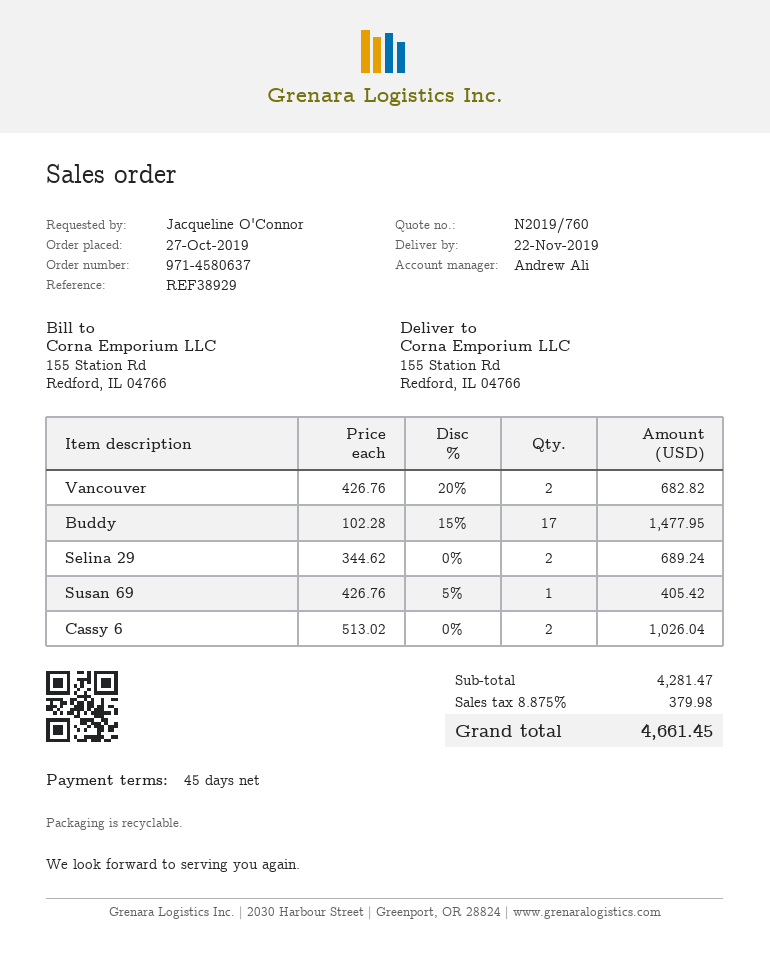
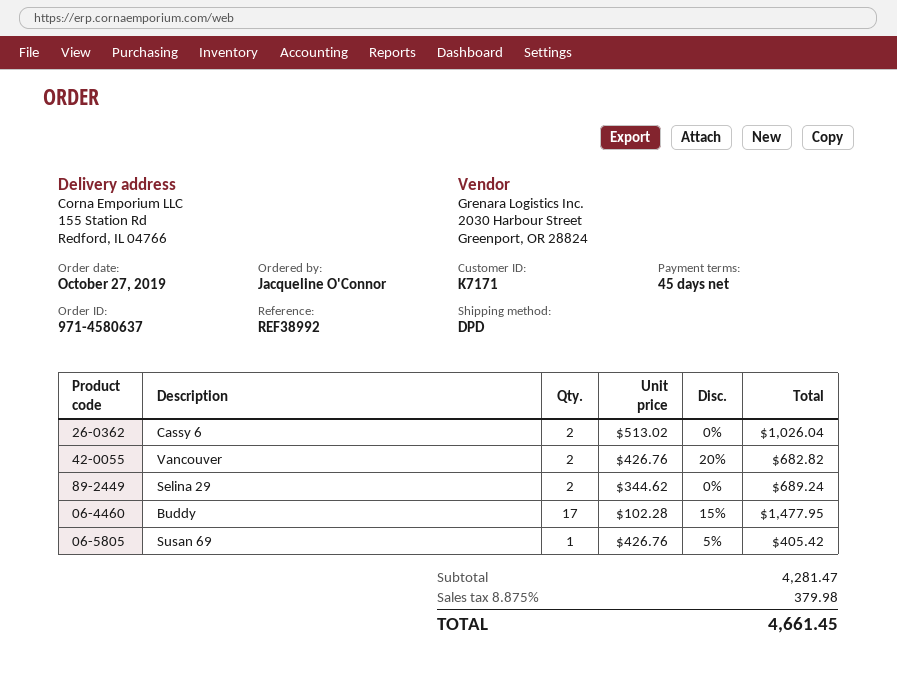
reference: REF38929 -> REF38992

